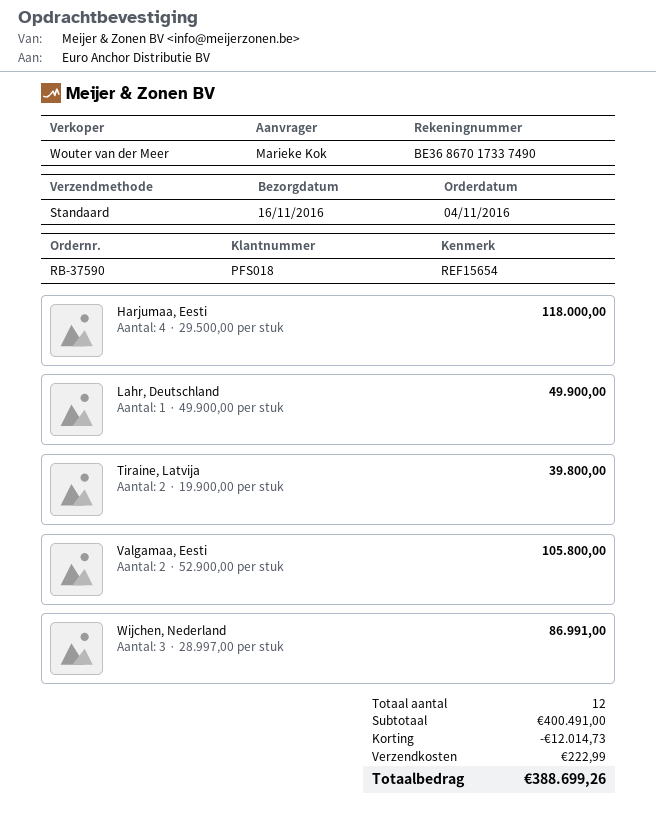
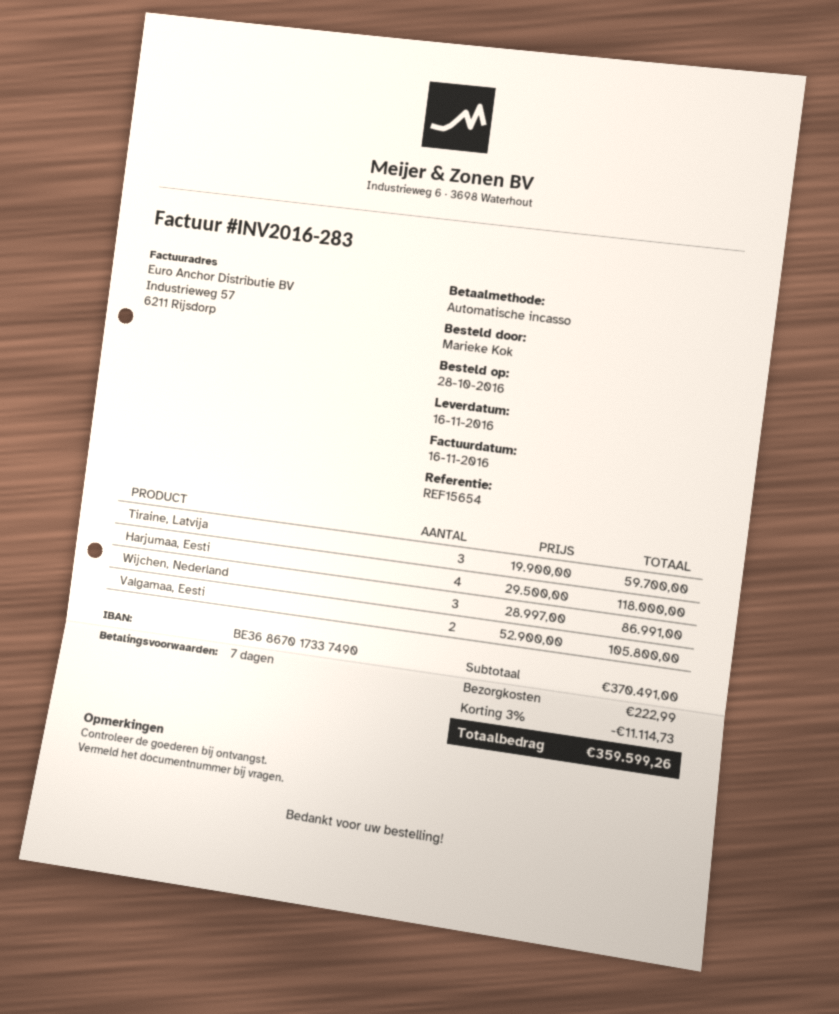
order date: 2016-11-04 -> 2016-10-28
Lahr, Deutschland: 1 x 49900.00 = 49900.00 -> none
Tiraine, Latvija: 2 x 19900.00 = 39800.00 -> 3 x 19900.00 = 59700.00
subtotal: 400491.00 -> 370491.00
discount: 12014.73 -> 11114.73
total: 388699.26 -> 359599.26

